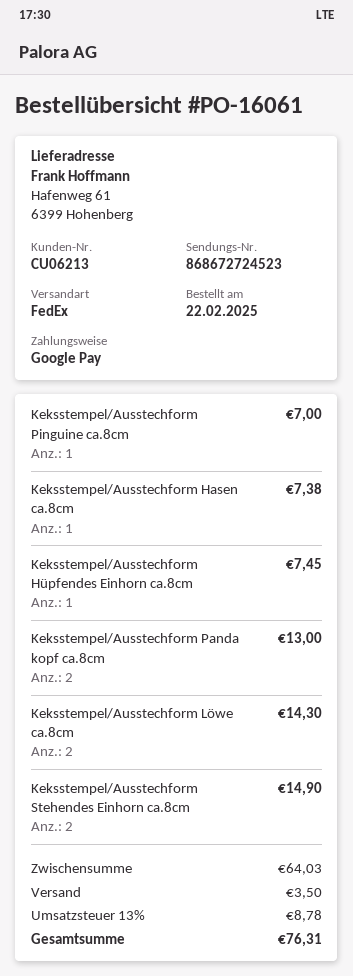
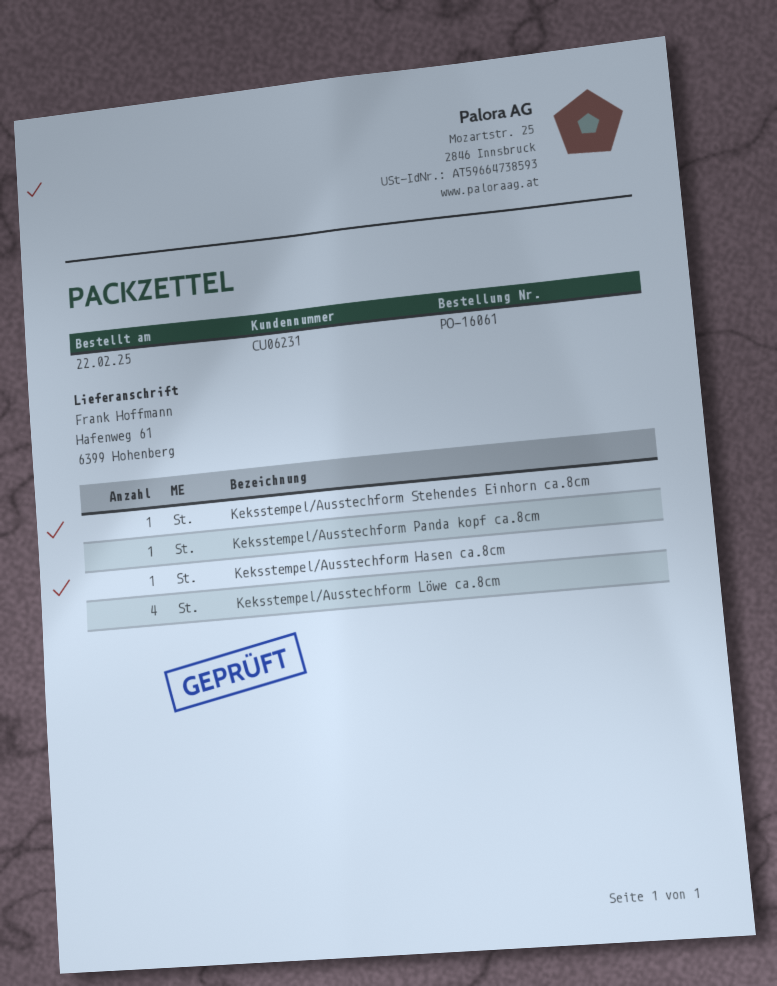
customer number: CU06213 -> CU06231
Keksstempel/Ausstechform Pinguine ca.8cm: 1 -> none
Keksstempel/Ausstechform Hüpfendes Einhorn ca.8cm: 1 -> none
Keksstempel/Ausstechform Panda kopf ca.8cm: 2 -> 1
Keksstempel/Ausstechform Löwe ca.8cm: 2 -> 4
Keksstempel/Ausstechform Stehendes Einhorn ca.8cm: 2 -> 1

